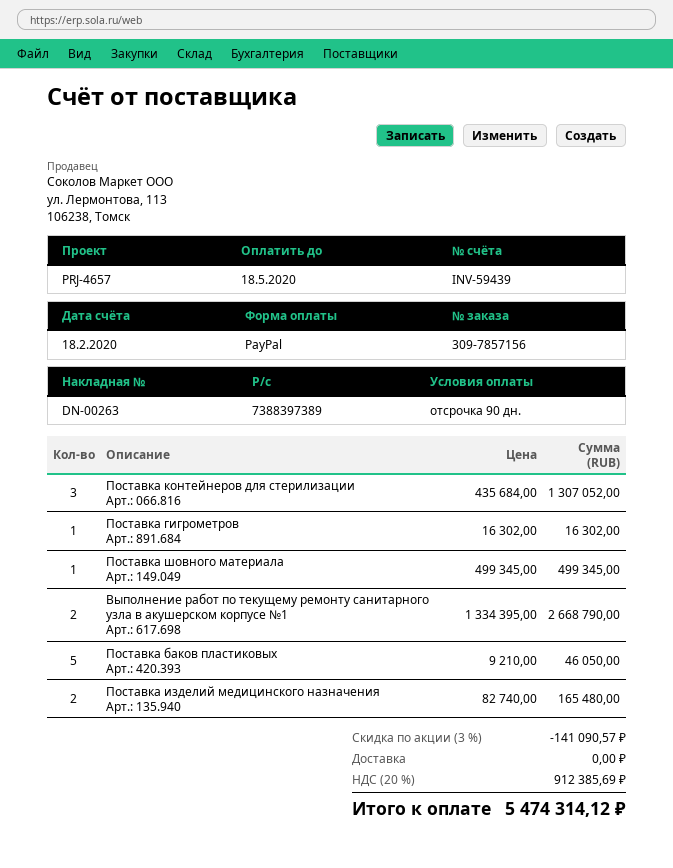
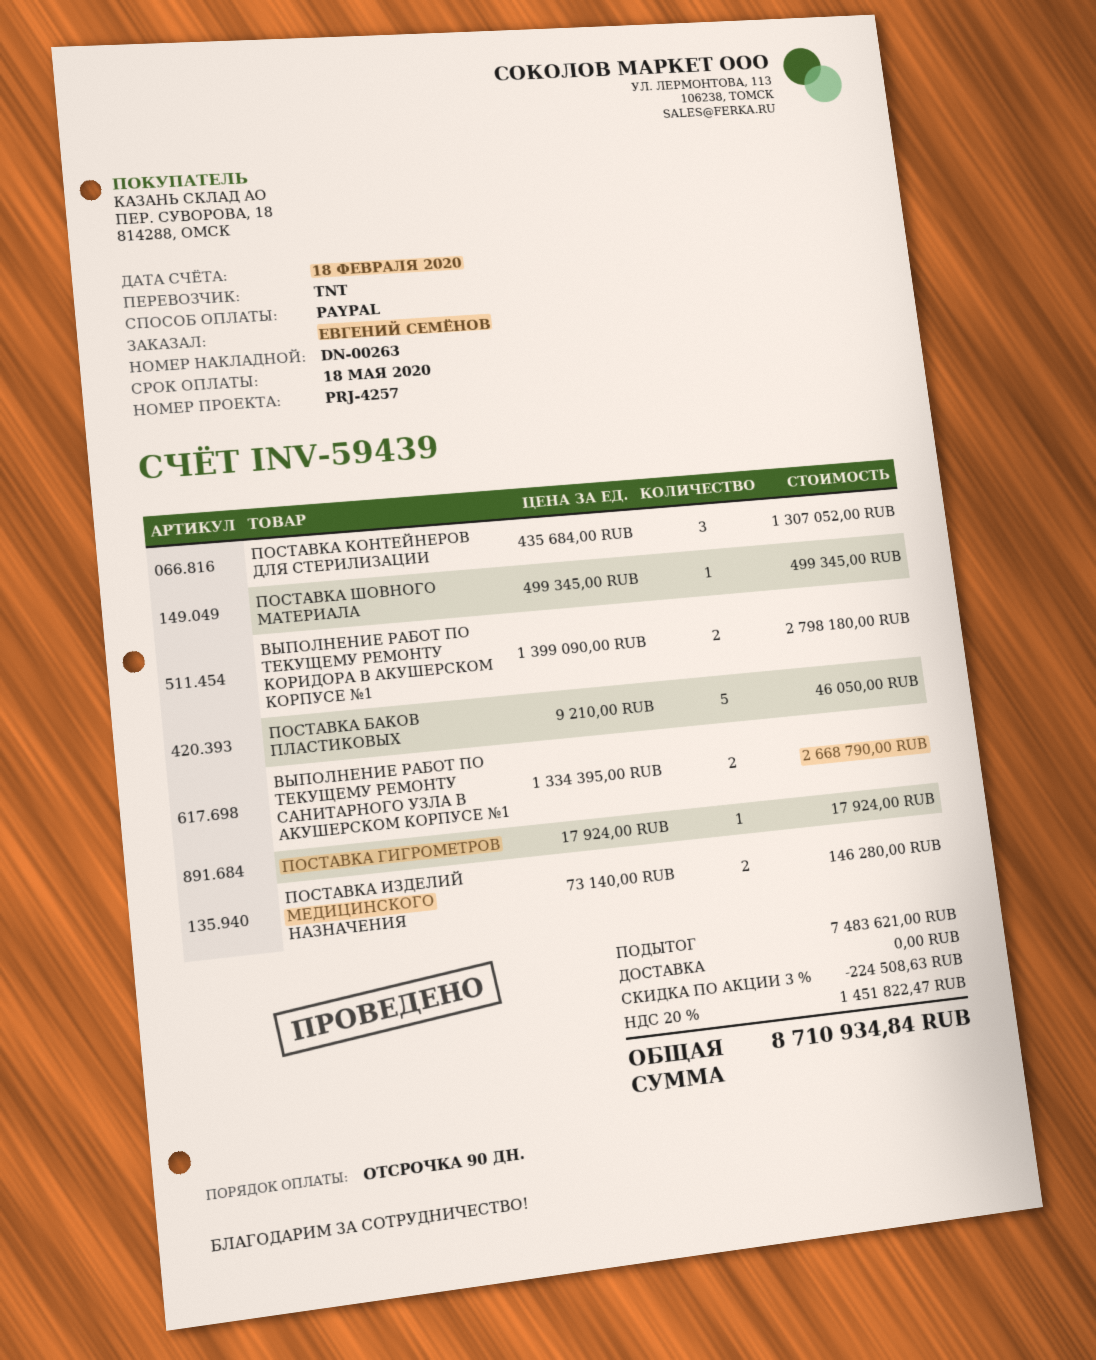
reference: PRJ-4657 -> PRJ-4257
Поставка гигрометров: 1 x 16302.00 = 16302.00 -> 1 x 17924.00 = 17924.00
Поставка изделий медицинского назначения: 2 x 82740.00 = 165480.00 -> 2 x 73140.00 = 146280.00
ВЫПОЛНЕНИЕ РАБОТ ПО ТЕКУЩЕМУ РЕМОНТУ КОРИДОРА В АКУШЕРСКОМ КОРПУСЕ №1: none -> 2 x 1399090.00 = 2798180.00
discount: 3% = 141090.57 -> 3% = 224508.63
tax: 20% = 912385.69 -> 20% = 1451822.47
total: 5474314.12 -> 8710934.84

